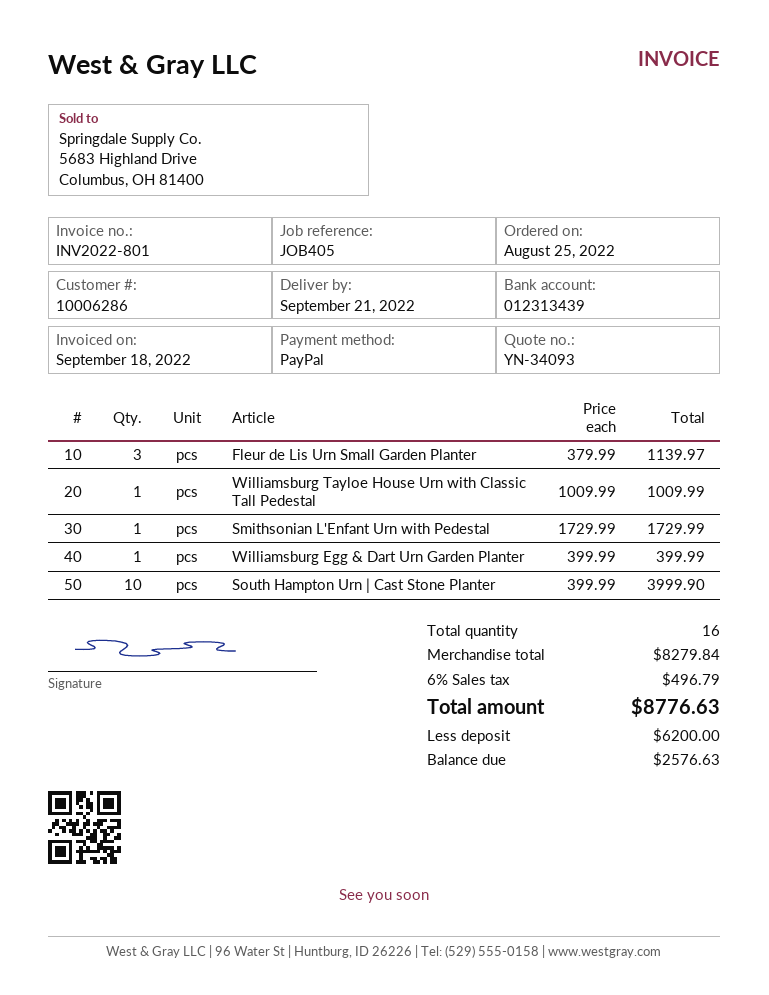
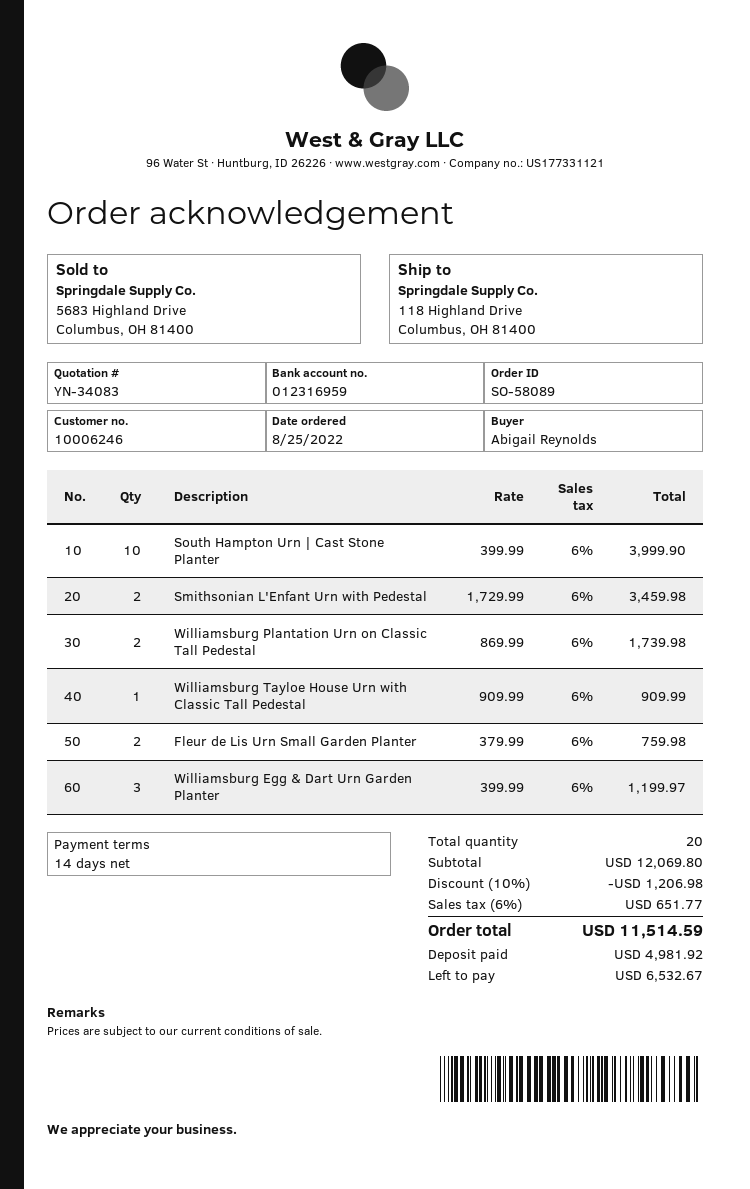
quote number: YN-34093 -> YN-34083
customer number: 10006286 -> 10006246
bank account: 012313439 -> 012316959
Fleur de Lis Urn Small Garden Planter: 3 x 379.99 = 1139.97 -> 2 x 379.99 = 759.98
Williamsburg Tayloe House Urn with Classic Tall Pedestal: 1 x 1009.99 = 1009.99 -> 1 x 909.99 = 909.99
Smithsonian L'Enfant Urn with Pedestal: 1 x 1729.99 = 1729.99 -> 2 x 1729.99 = 3459.98
Williamsburg Egg & Dart Urn Garden Planter: 1 x 399.99 = 399.99 -> 3 x 399.99 = 1199.97
Williamsburg Plantation Urn on Classic Tall Pedestal: none -> 2 x 869.99 = 1739.98
total quantity: 16 -> 20
subtotal: 8279.84 -> 12069.80
discount: none -> 10% = 1206.98
tax: 6% = 496.79 -> 6% = 651.77
total: 8776.63 -> 11514.59
deposit: 6200.00 -> 4981.92
balance: 2576.63 -> 6532.67

